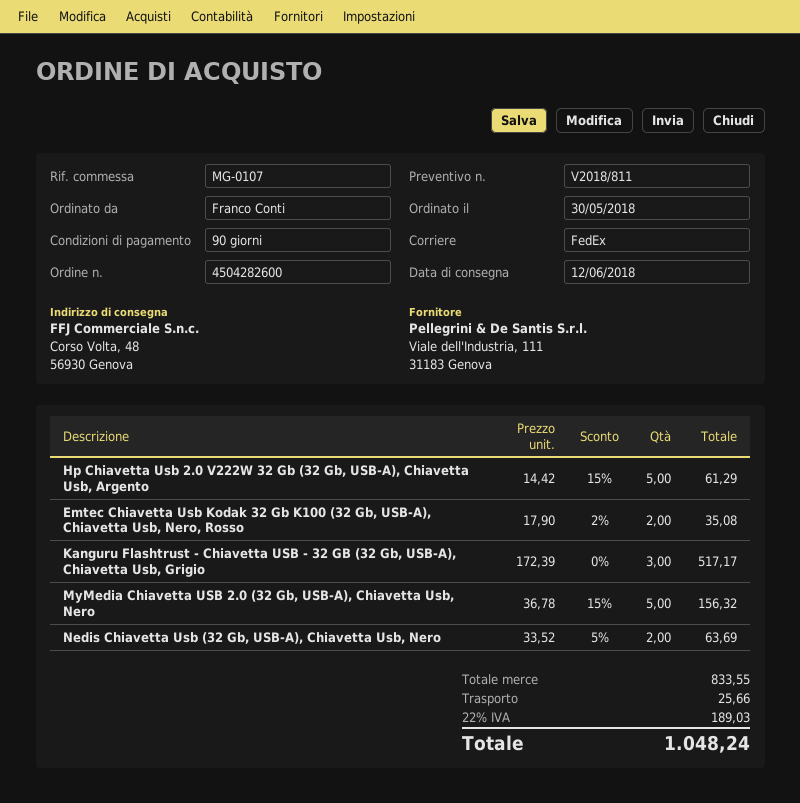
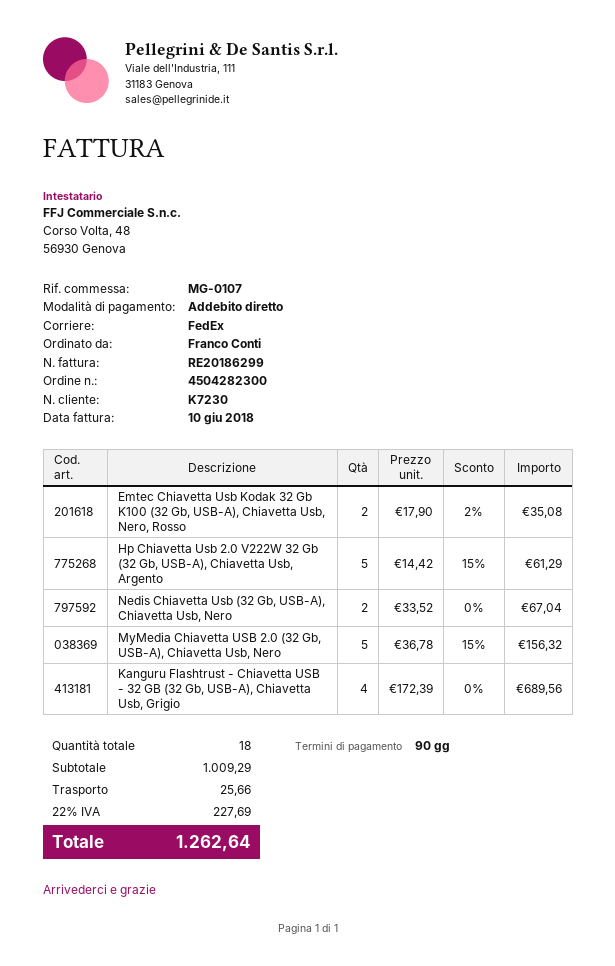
order number: 4504282600 -> 4504282300
Kanguru Flashtrust - Chiavetta USB - 32 GB (32 Gb, USB-A), Chiavetta Usb, Grigio: 3 x 172.39 = 517.17 -> 4 x 172.39 = 689.56
Nedis Chiavetta Usb (32 Gb, USB-A), Chiavetta Usb, Nero: 2 x 33.52 - 5% = 63.69 -> 2 x 33.52 = 67.04
subtotal: 833.55 -> 1009.29
tax: 22% = 189.03 -> 22% = 227.69
total: 1048.24 -> 1262.64

